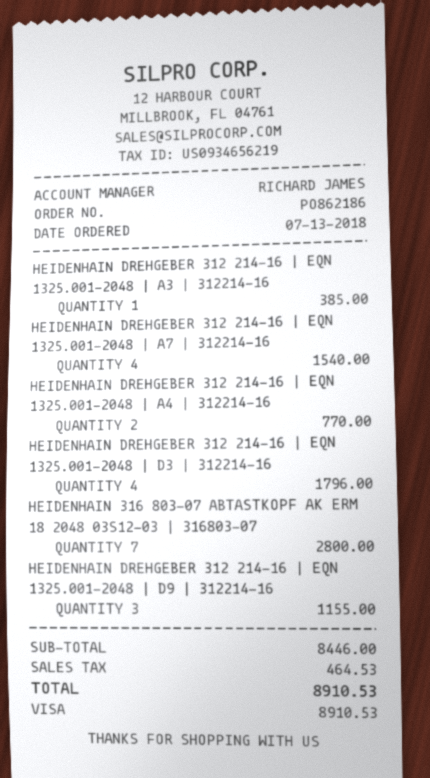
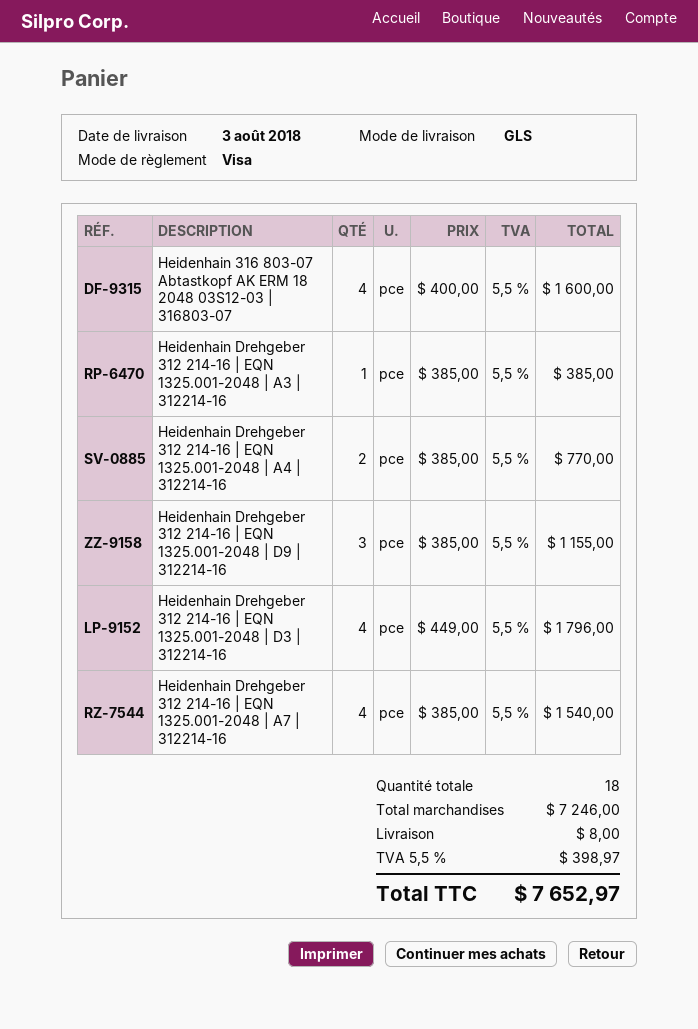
HEIDENHAIN 316 803-07 ABTASTKOPF AK ERM 18 2048 03S12-03 | 316803-07: 7 for 2800.00 -> 4 for 1600.00
subtotal: 8446.00 -> 7246.00
shipping: none -> 8.00
tax: 464.53 -> 398.97
total: 8910.53 -> 7652.97

